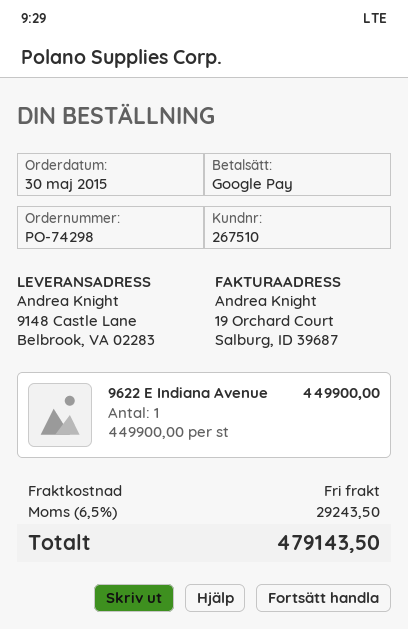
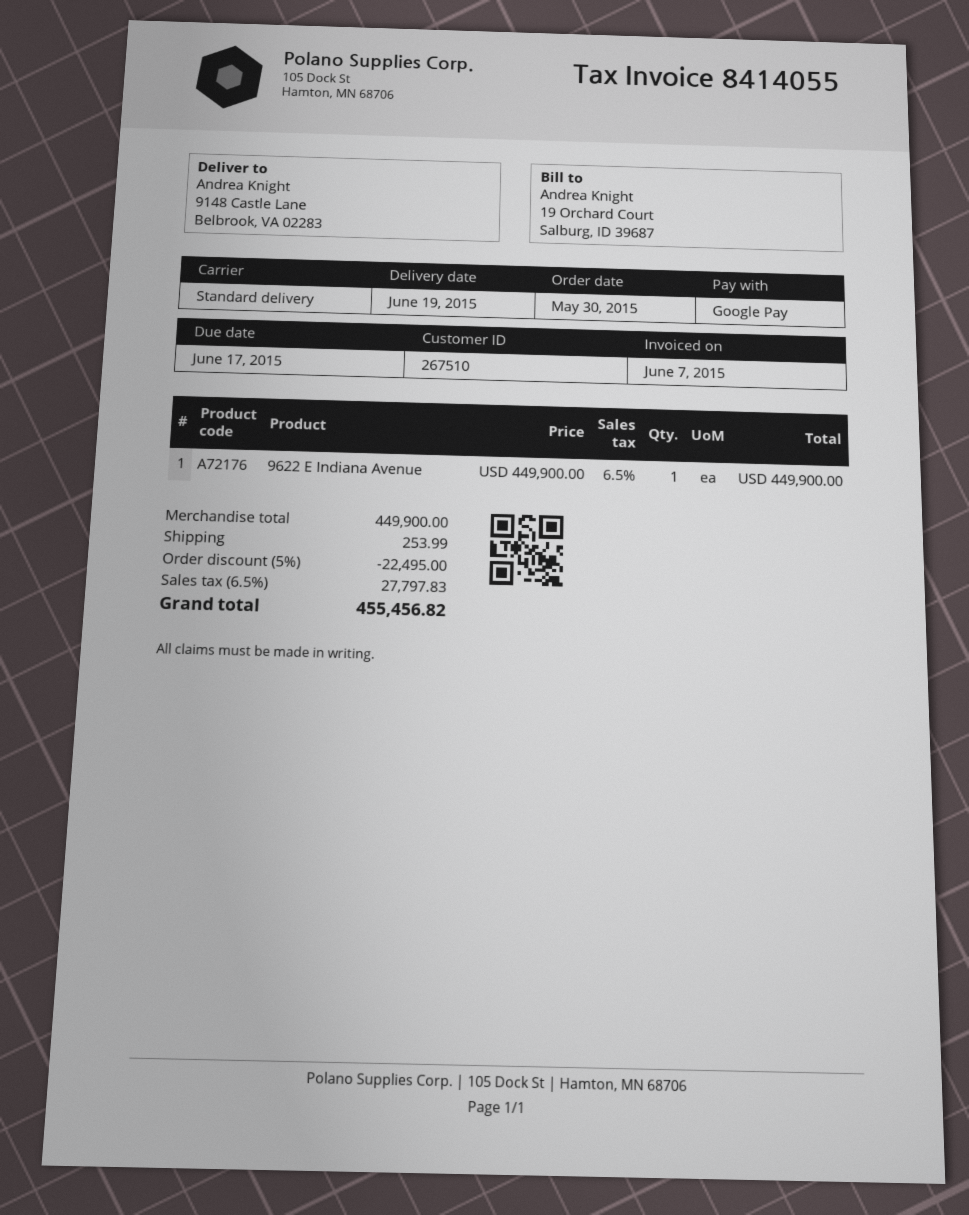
discount: none -> 5% = 22495.00
shipping: 0.00 -> 253.99
tax: 6.5% = 29243.50 -> 6.5% = 27797.83
total: 479143.50 -> 455456.82

